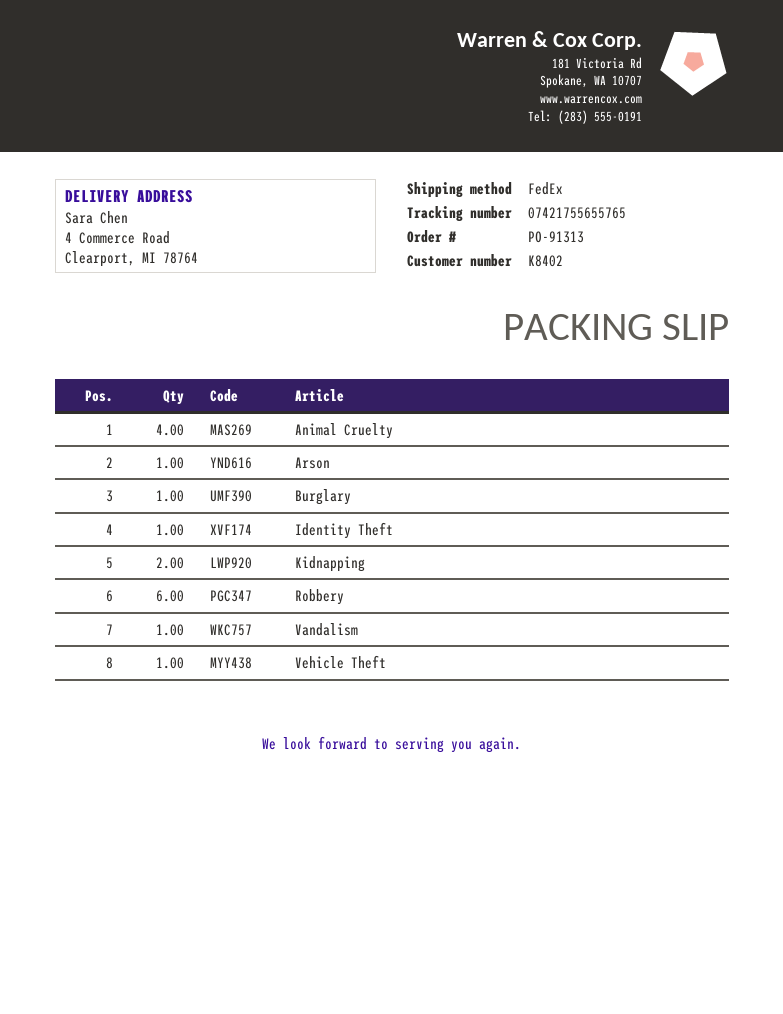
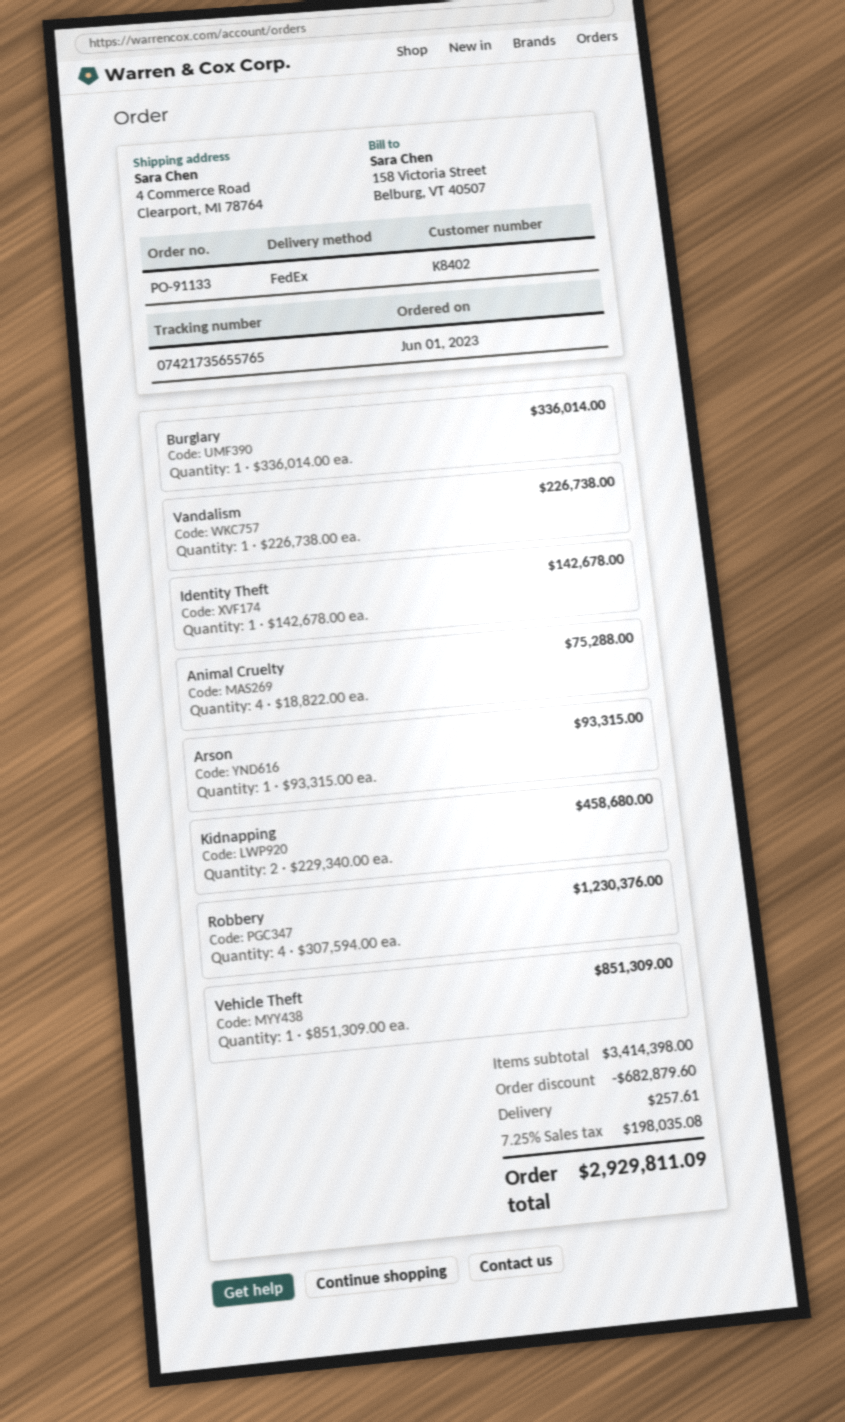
order number: PO-91313 -> PO-91133
tracking number: 07421755655765 -> 07421735655765
Robbery: 6 -> 4

